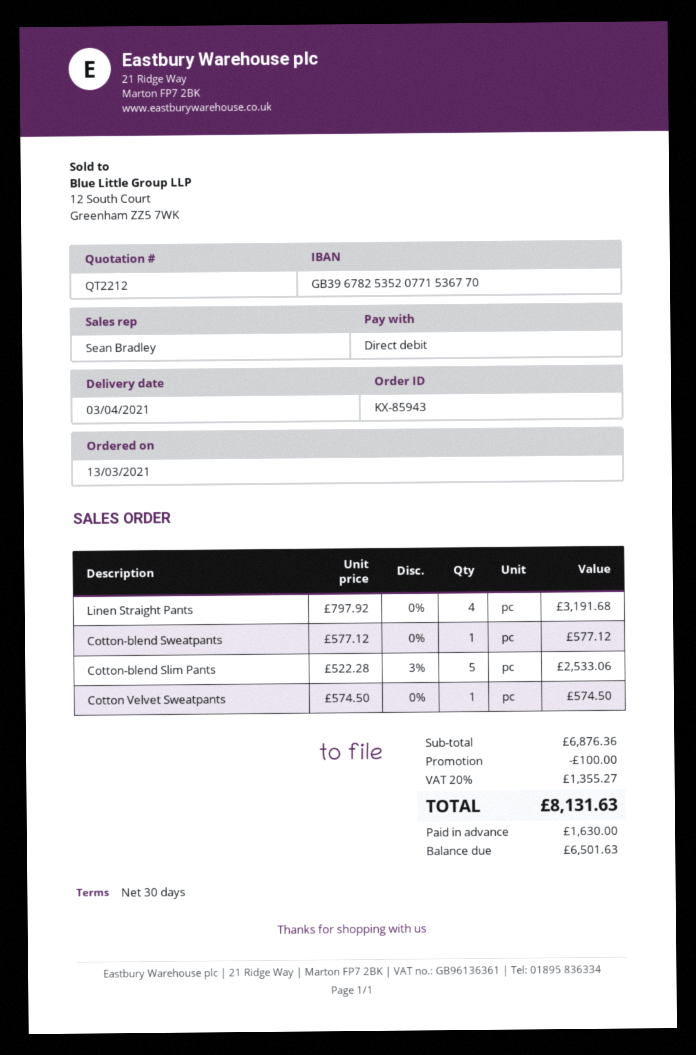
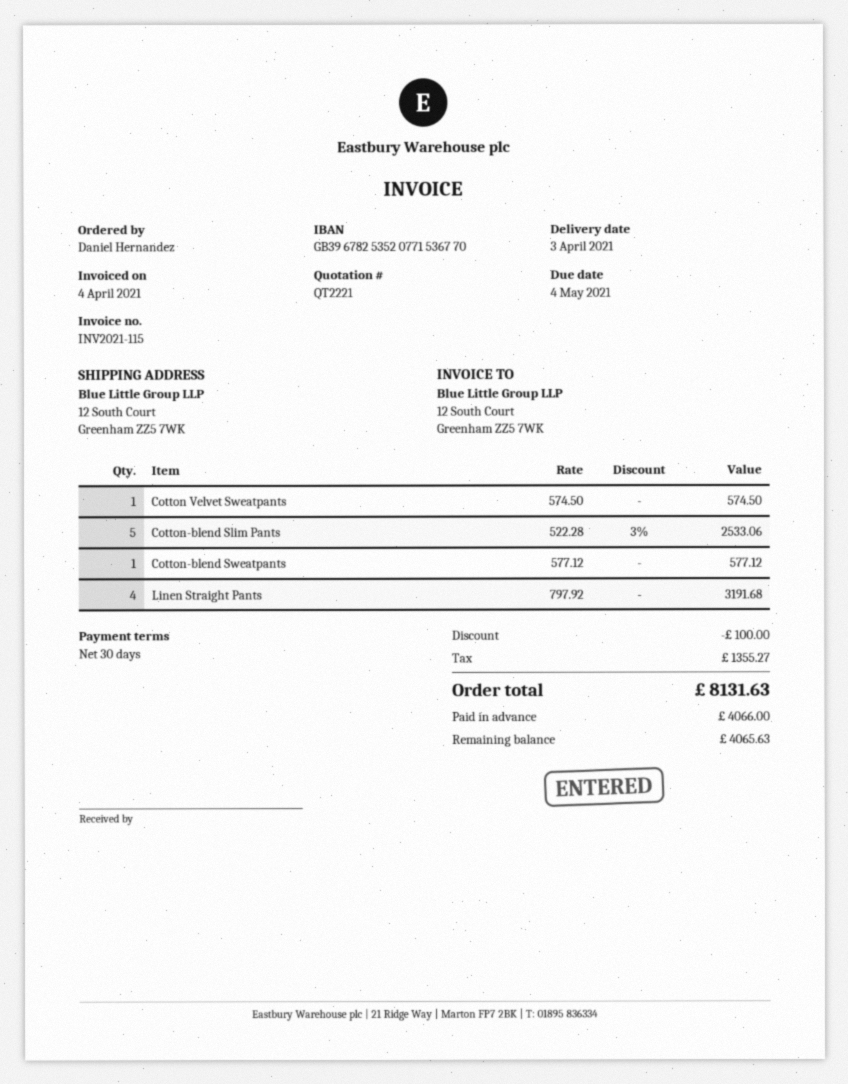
quote number: QT2212 -> QT2221
deposit: 1630.00 -> 4066.00
balance: 6501.63 -> 4065.63

